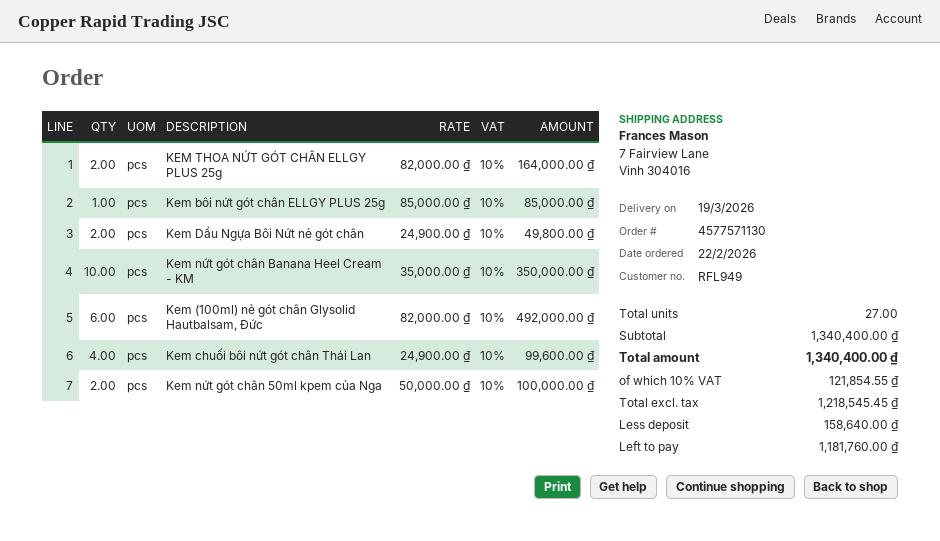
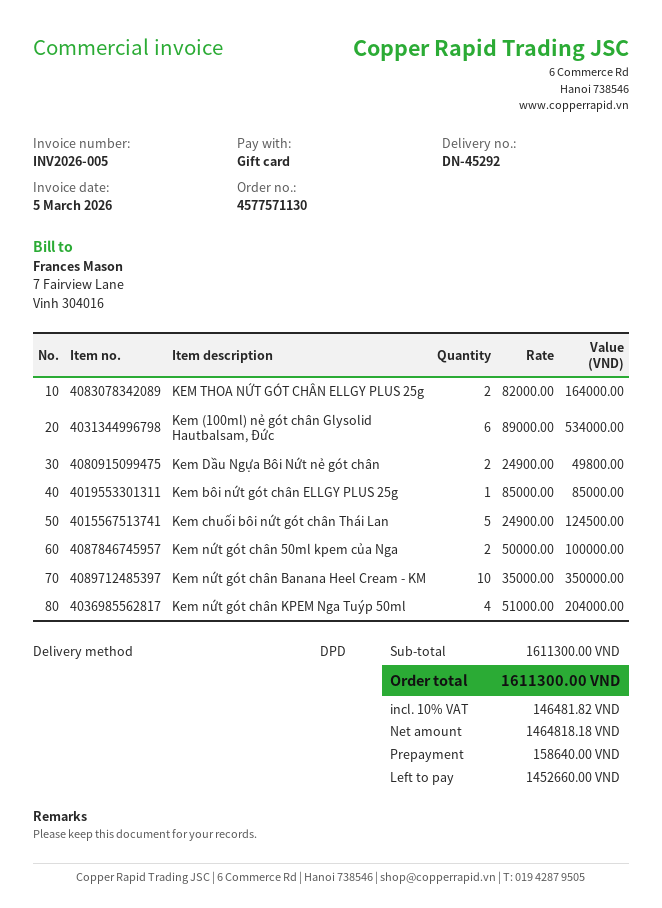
Kem (100ml) nẻ gót chân Glysolid Hautbalsam, Đức: 6 x 82000.00 = 492000.00 -> 6 x 89000.00 = 534000.00
Kem chuối bôi nứt gót chân Thái Lan: 4 x 24900.00 = 99600.00 -> 5 x 24900.00 = 124500.00
Kem nứt gót chân KPEM Nga Tuýp 50ml: none -> 4 x 51000.00 = 204000.00
subtotal: 1340400.00 -> 1611300.00
net: 1218545.45 -> 1464818.18
tax: 10% = 121854.55 -> 10% = 146481.82
total: 1340400.00 -> 1611300.00
balance: 1181760.00 -> 1452660.00

